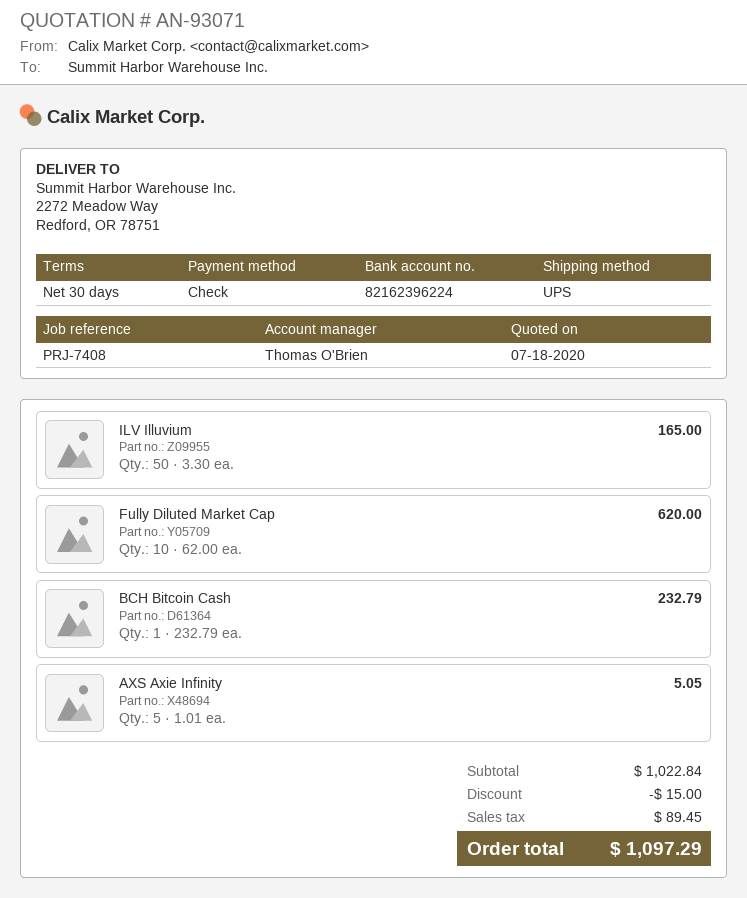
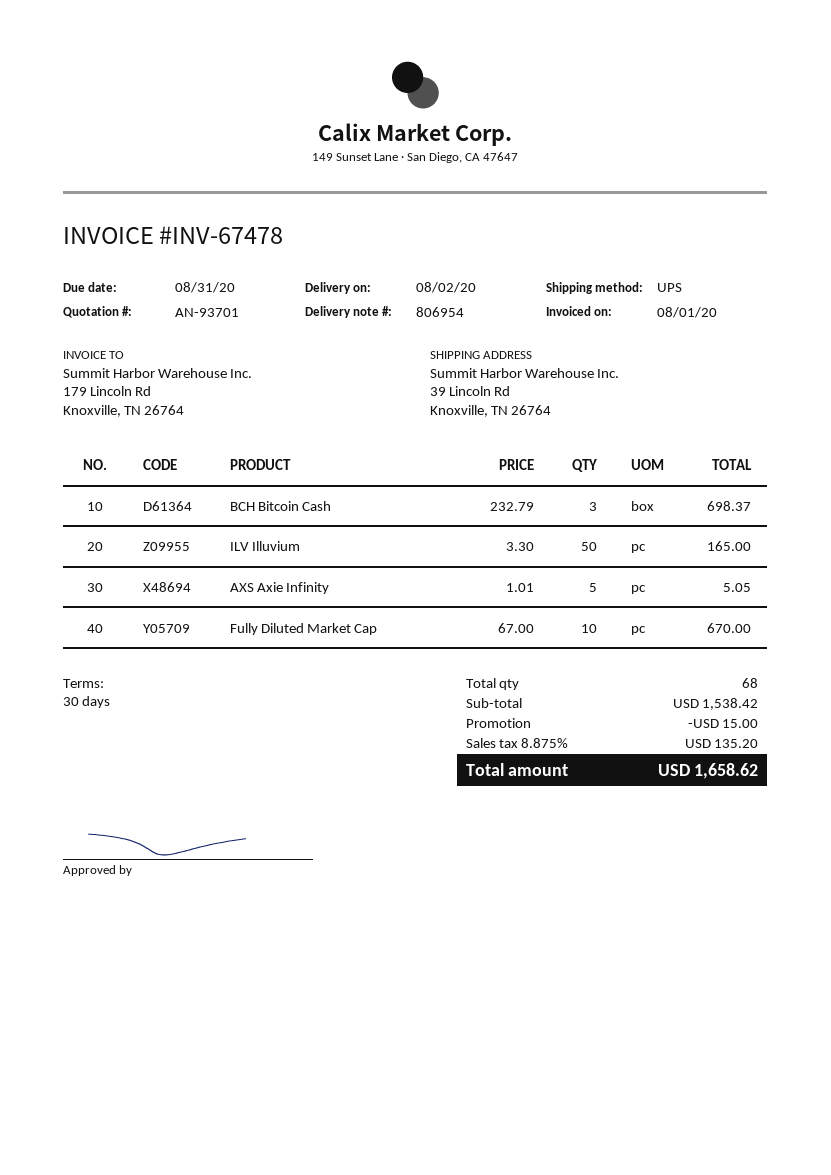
quote number: AN-93071 -> AN-93701
ship to: 2272 Meadow Way, Redford, OR 78751 -> 39 Lincoln Rd, Knoxville, TN 26764
Fully Diluted Market Cap: 10 x 62.00 = 620.00 -> 10 x 67.00 = 670.00
BCH Bitcoin Cash: 1 x 232.79 = 232.79 -> 3 x 232.79 = 698.37
subtotal: 1022.84 -> 1538.42
tax: 89.45 -> 135.20
total: 1097.29 -> 1658.62

